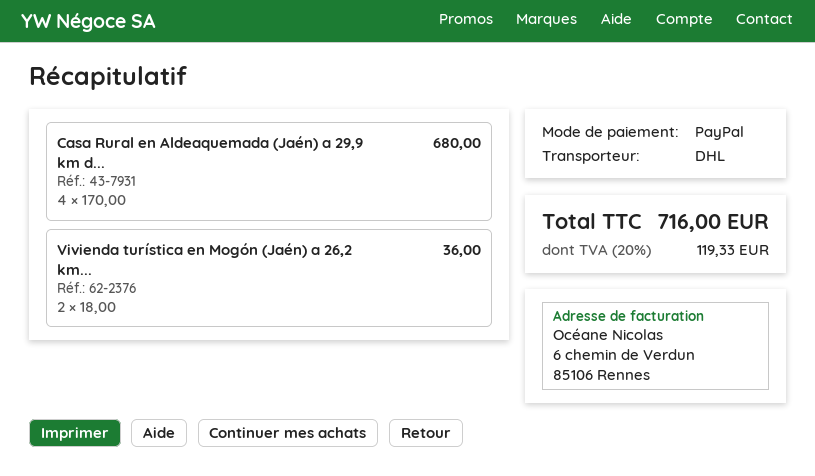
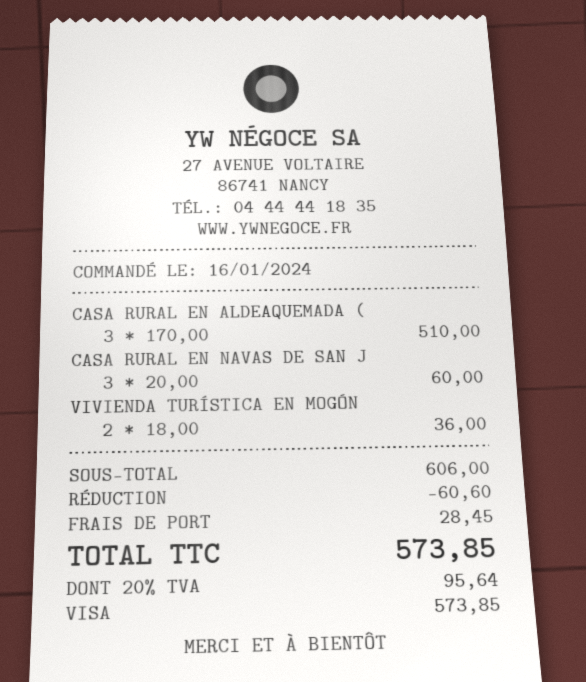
payment method: PayPal -> Visa
Casa Rural en Aldeaquemada (Jaén) a 29,9 km d...: 4 x 170.00 = 680.00 -> 3 x 170.00 = 510.00
CASA RURAL EN NAVAS DE SAN J: none -> 3 x 20.00 = 60.00
discount: none -> 60.60
shipping: none -> 28.45
tax: 20% = 119.33 -> 20% = 95.64
total: 716.00 -> 573.85

